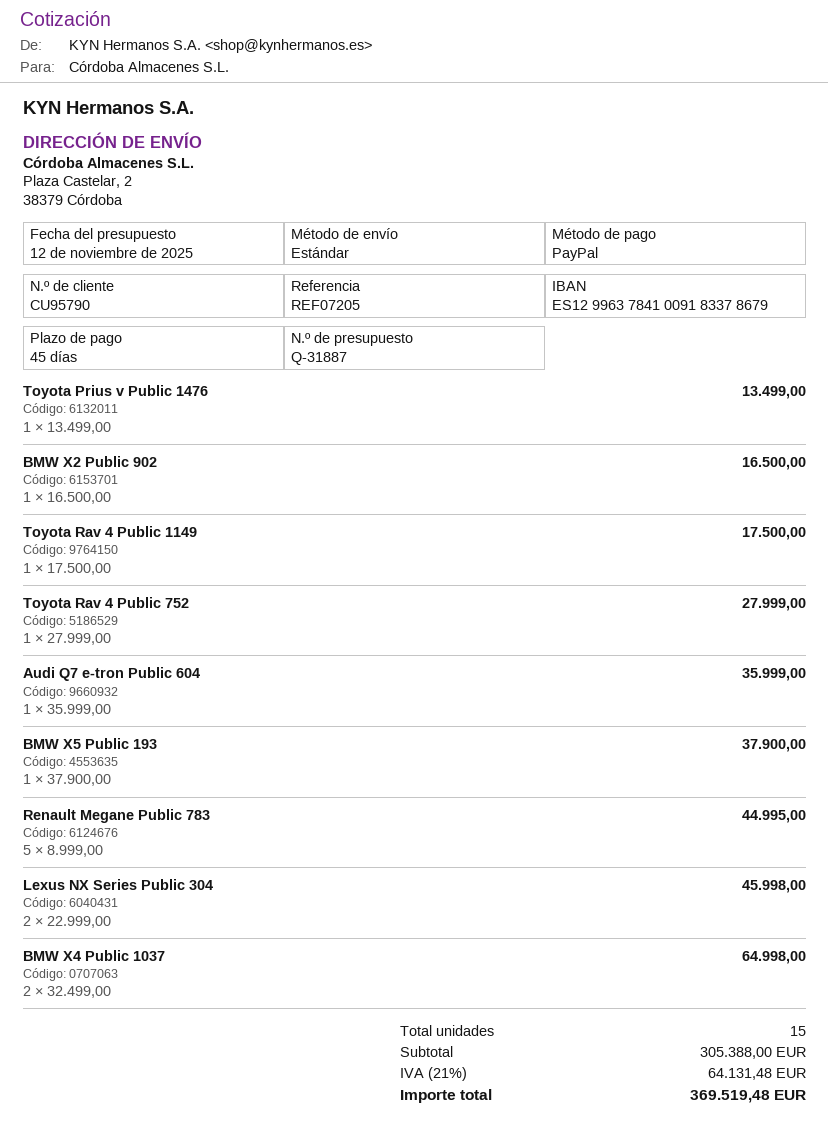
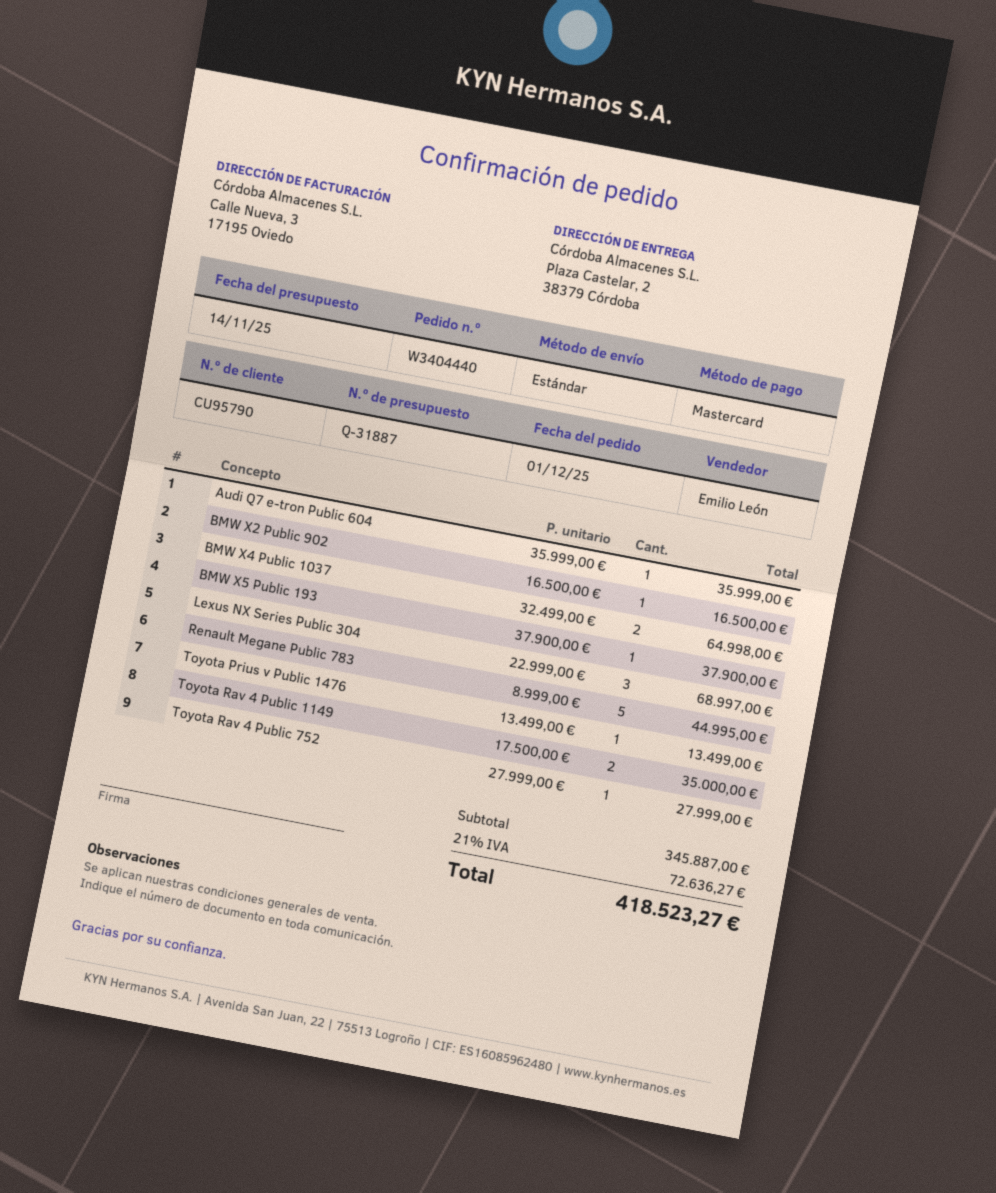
quote date: 2025-11-12 -> 2025-11-14
payment method: PayPal -> Mastercard
Toyota Rav 4 Public 1149: 1 x 17500.00 = 17500.00 -> 2 x 17500.00 = 35000.00
Lexus NX Series Public 304: 2 x 22999.00 = 45998.00 -> 3 x 22999.00 = 68997.00
subtotal: 305388.00 -> 345887.00
tax: 21% = 64131.48 -> 21% = 72636.27
total: 369519.48 -> 418523.27

